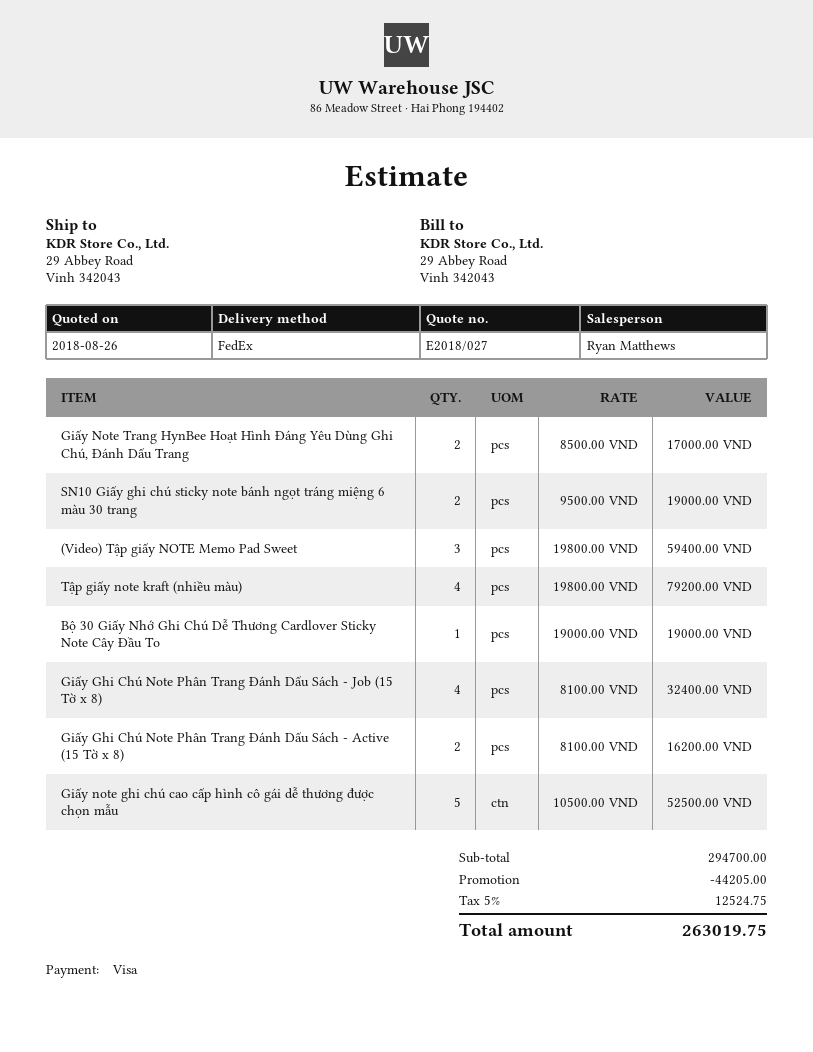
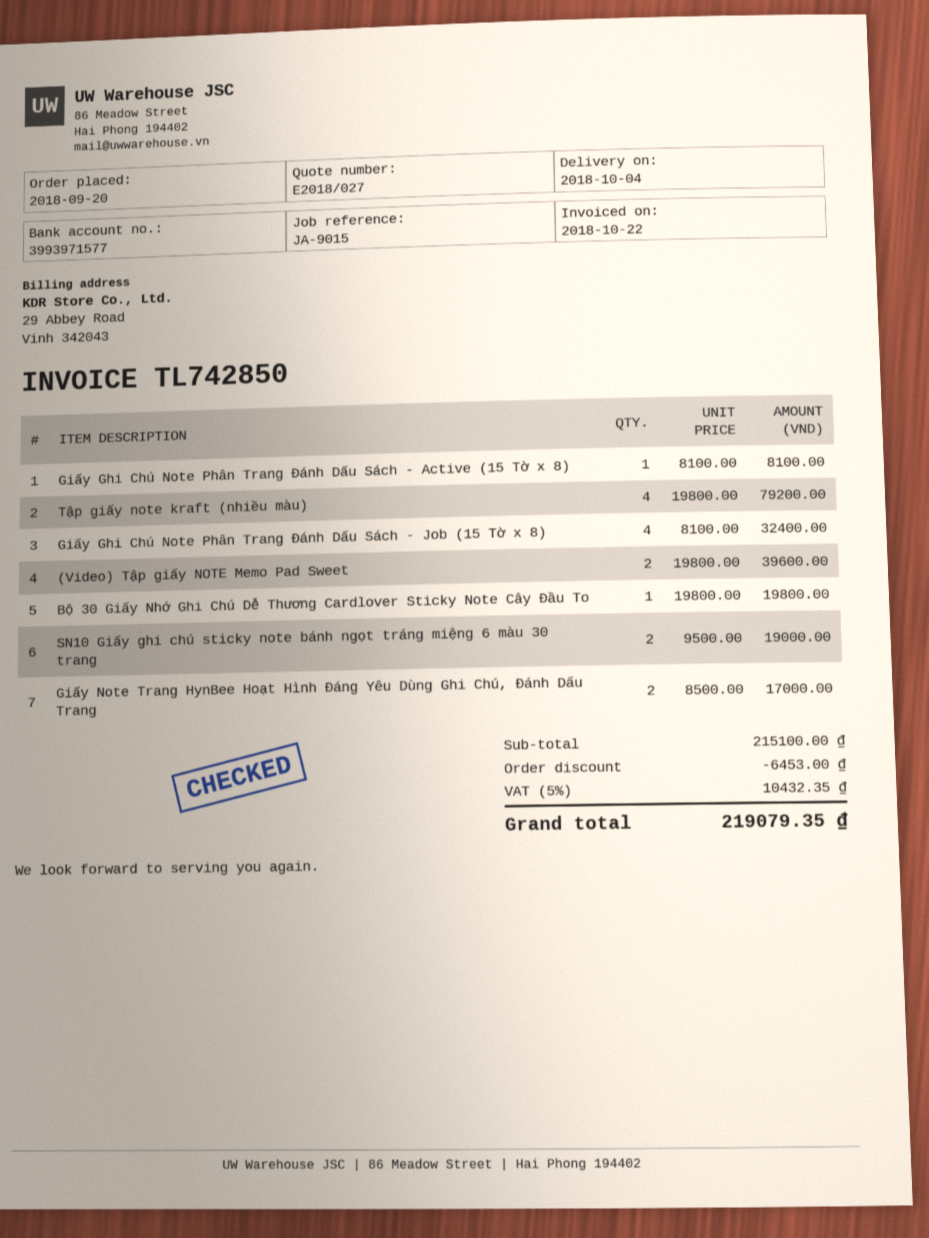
(Video) Tập giấy NOTE Memo Pad Sweet: 3 x 19800.00 = 59400.00 -> 2 x 19800.00 = 39600.00
Bộ 30 Giấy Nhớ Ghi Chú Dễ Thương Cardlover Sticky Note Cây Đầu To: 1 x 19000.00 = 19000.00 -> 1 x 19800.00 = 19800.00
Giấy Ghi Chú Note Phân Trang Đánh Dấu Sách - Active (15 Tờ x 8): 2 x 8100.00 = 16200.00 -> 1 x 8100.00 = 8100.00
Giấy note ghi chú cao cấp hình cô gái dễ thương được chọn mẫu: 5 x 10500.00 = 52500.00 -> none
subtotal: 294700.00 -> 215100.00
discount: 44205.00 -> 6453.00
tax: 5% = 12524.75 -> 5% = 10432.35
total: 263019.75 -> 219079.35

